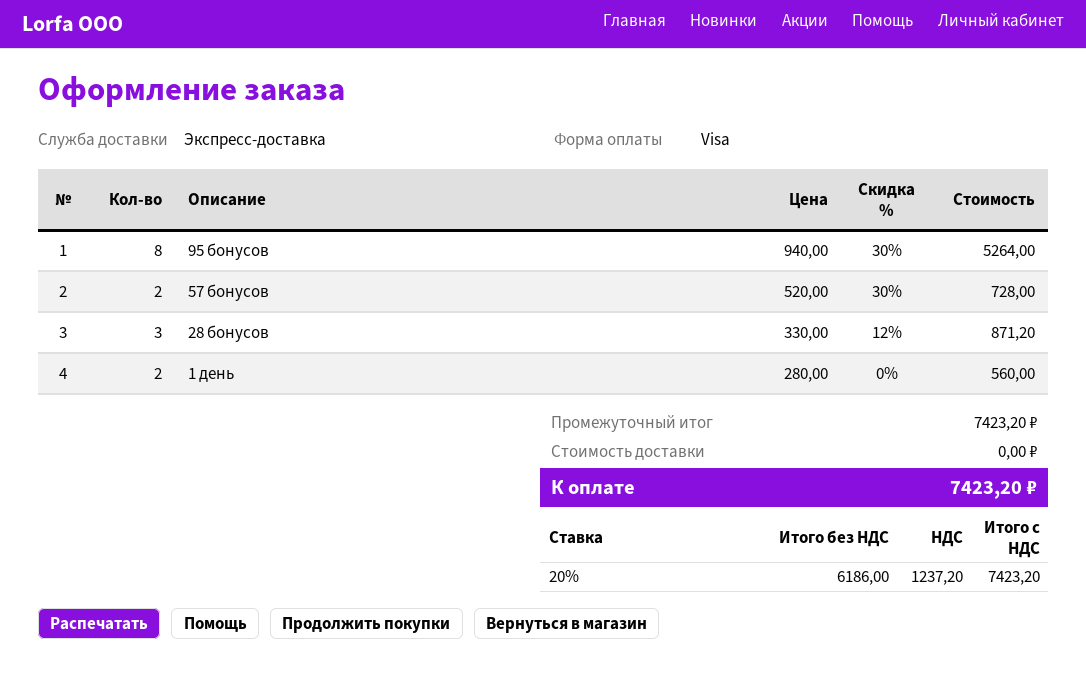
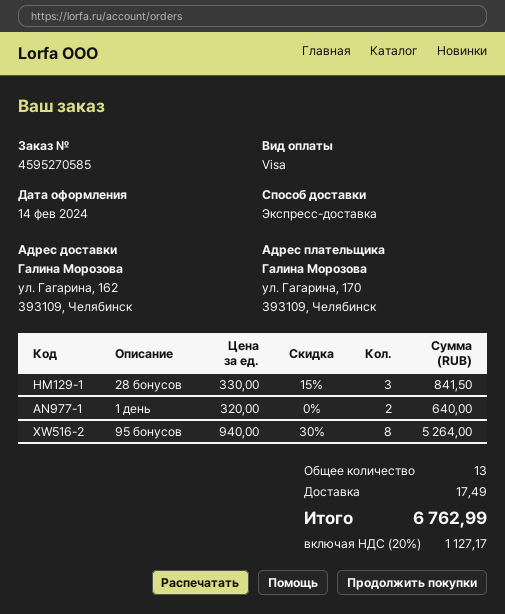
57 бонусов: 2 x 520.00 - 30% = 728.00 -> none
28 бонусов: 3 x 330.00 - 12% = 871.20 -> 3 x 330.00 - 15% = 841.50
1 день: 2 x 280.00 = 560.00 -> 2 x 320.00 = 640.00
shipping: 0.00 -> 17.49
tax: 20% = 1237.20 -> 20% = 1127.17
total: 7423.20 -> 6762.99

